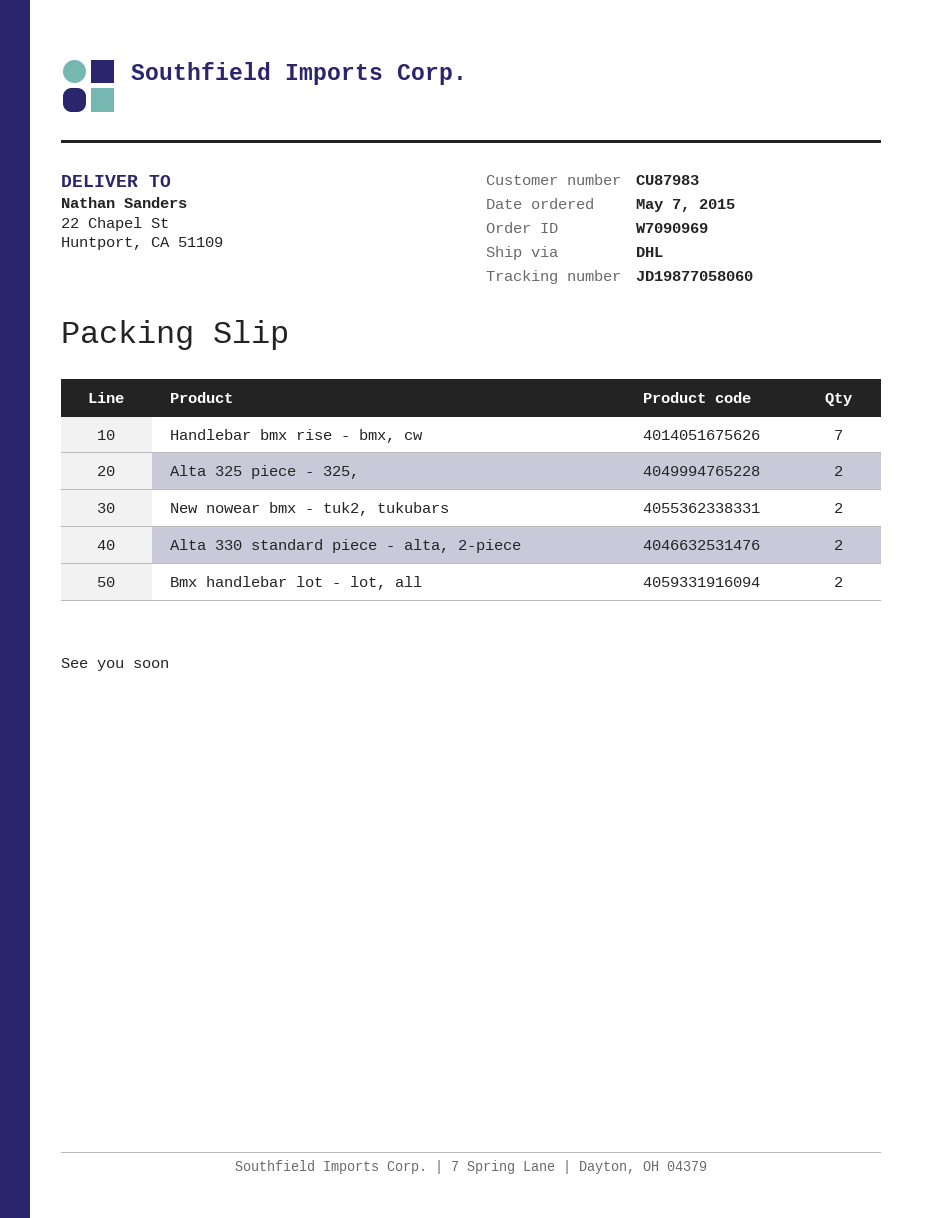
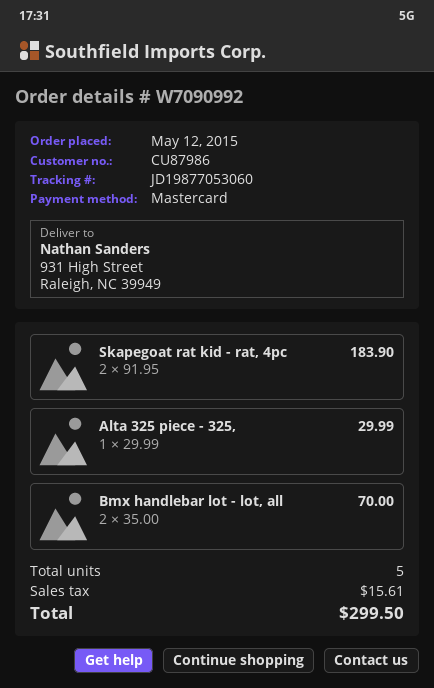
order number: W7090969 -> W7090992
order date: 2015-05-07 -> 2015-05-12
customer number: CU87983 -> CU87986
tracking number: JD19877058060 -> JD19877053060
ship to: 22 Chapel St, Huntport, CA 51109 -> 931 High Street, Raleigh, NC 39949
Handlebar bmx rise - bmx, cw: 7 -> none
Alta 325 piece - 325,: 2 -> 1
New nowear bmx - tuk2, tukubars: 2 -> none
Alta 330 standard piece - alta, 2-piece: 2 -> none
Skapegoat rat kid - rat, 4pc: none -> 2

